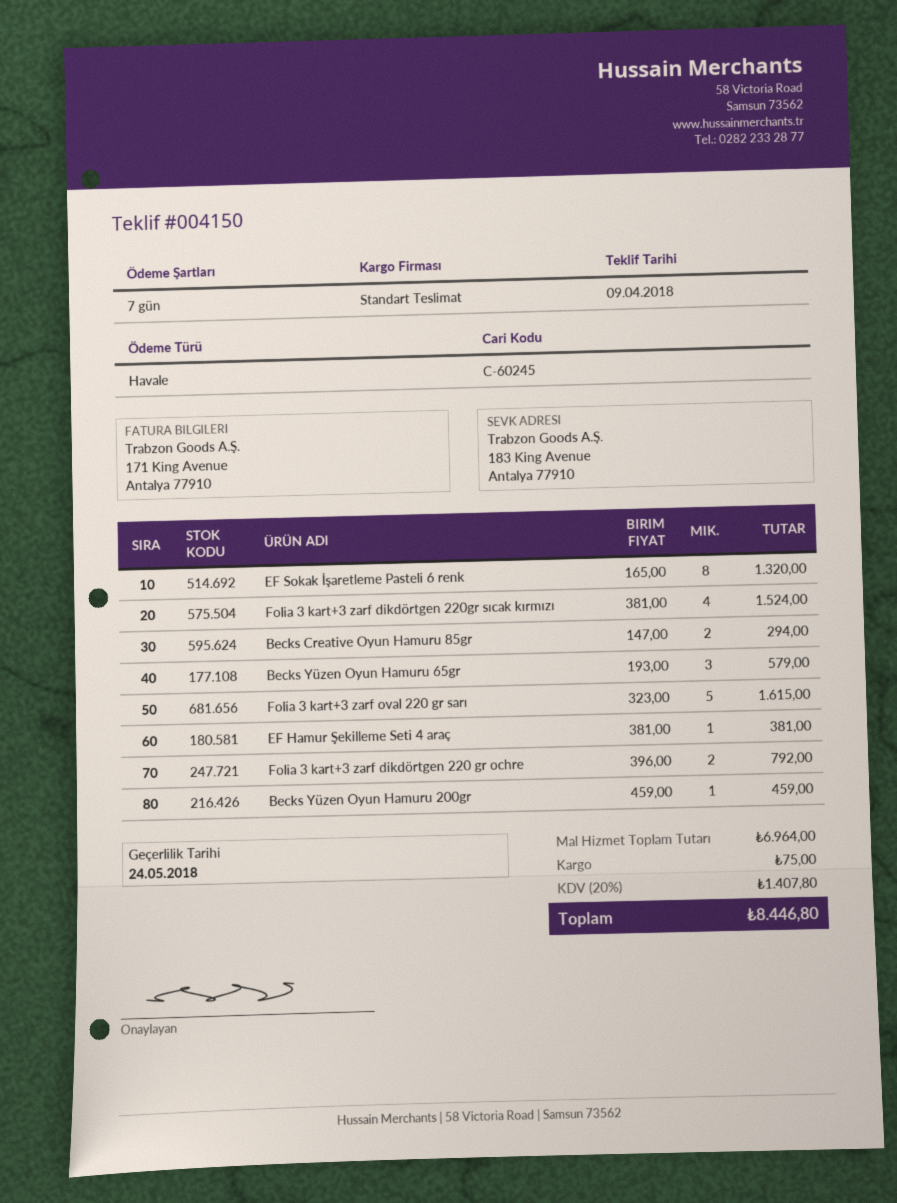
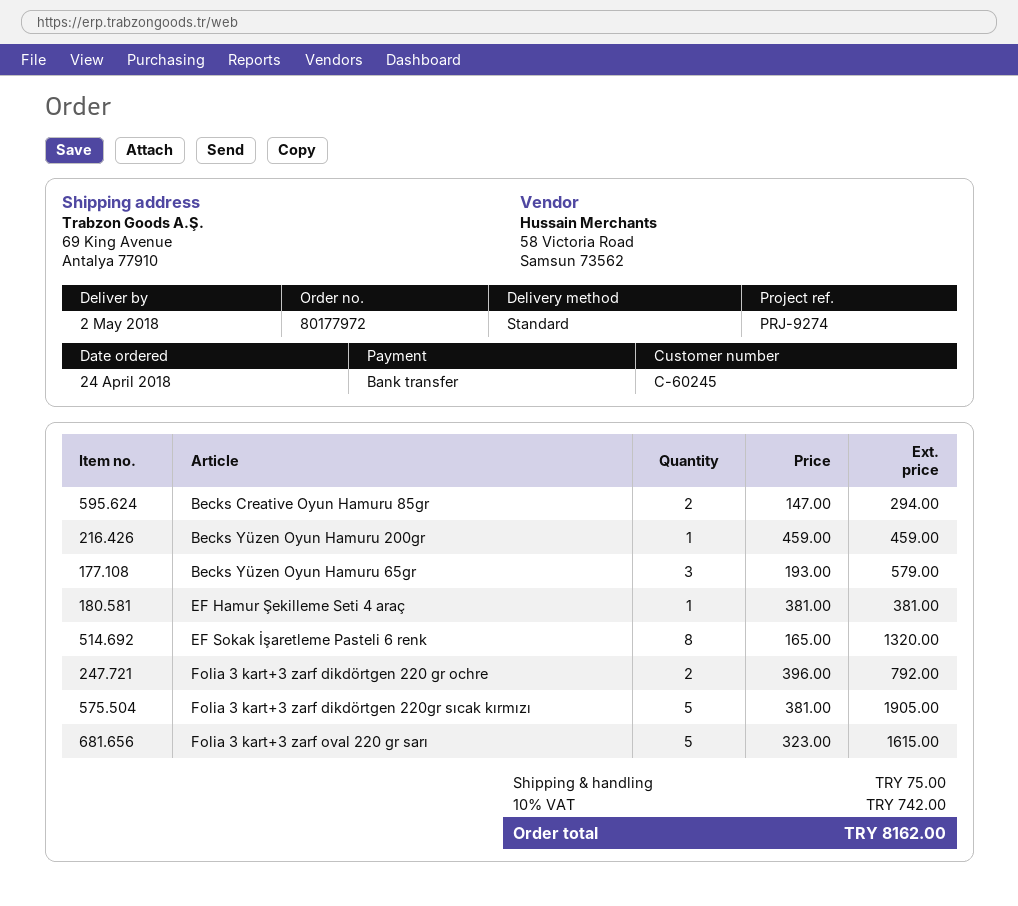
ship to: 183 King Avenue, Antalya 77910 -> 69 King Avenue, Antalya 77910
Folia 3 kart+3 zarf dikdörtgen 220gr sıcak kırmızı: 4 x 381.00 = 1524.00 -> 5 x 381.00 = 1905.00
tax: 20% = 1407.80 -> 10% = 742.00
total: 8446.80 -> 8162.00

